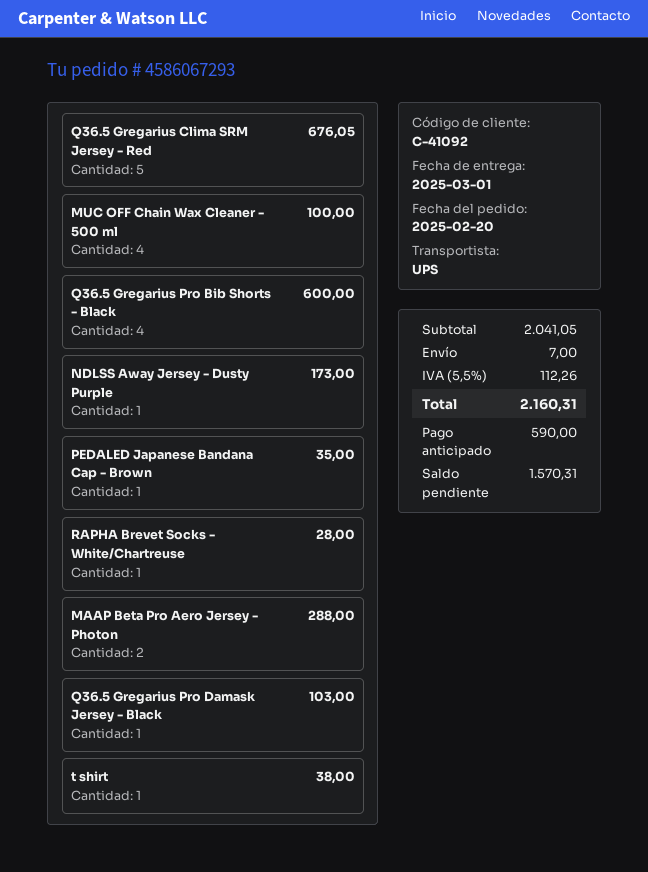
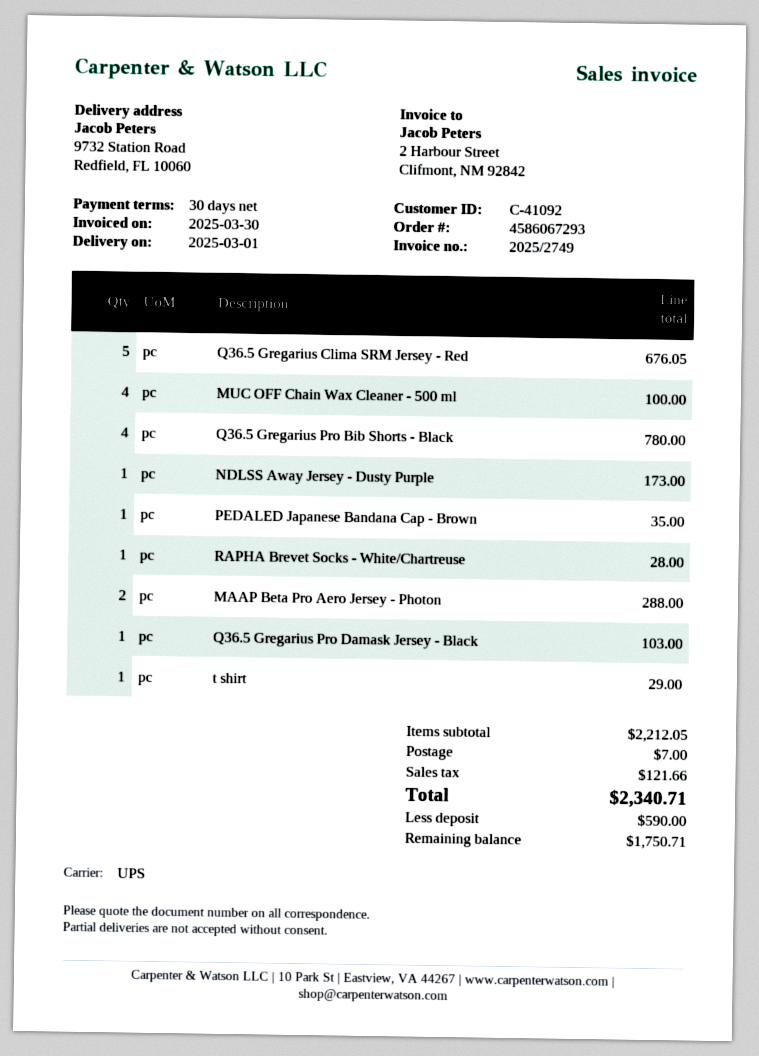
Q36.5 Gregarius Pro Bib Shorts - Black: 4 for 600.00 -> 4 for 780.00
t shirt: 1 for 38.00 -> 1 for 29.00
subtotal: 2041.05 -> 2212.05
tax: 112.26 -> 121.66
total: 2160.31 -> 2340.71
balance: 1570.31 -> 1750.71

